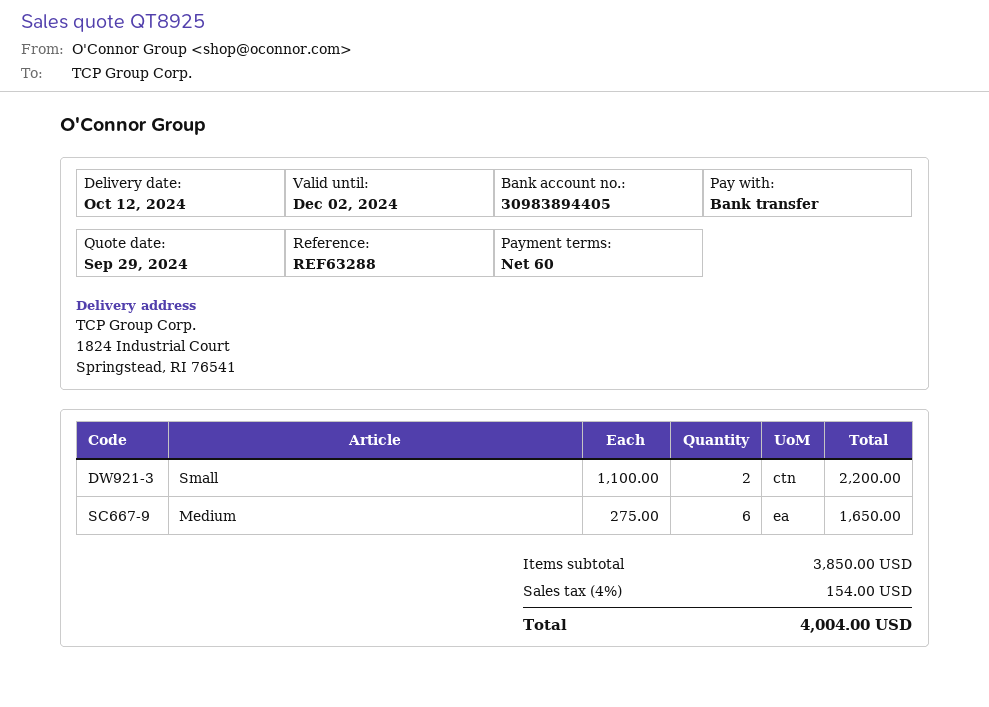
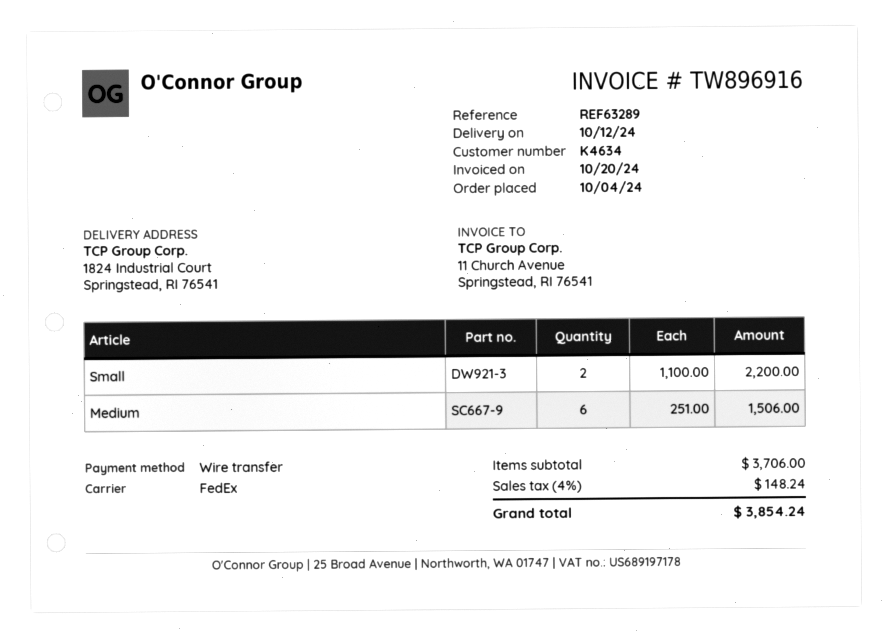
reference: REF63288 -> REF63289
Medium: 6 x 275.00 = 1650.00 -> 6 x 251.00 = 1506.00
subtotal: 3850.00 -> 3706.00
tax: 4% = 154.00 -> 4% = 148.24
total: 4004.00 -> 3854.24

